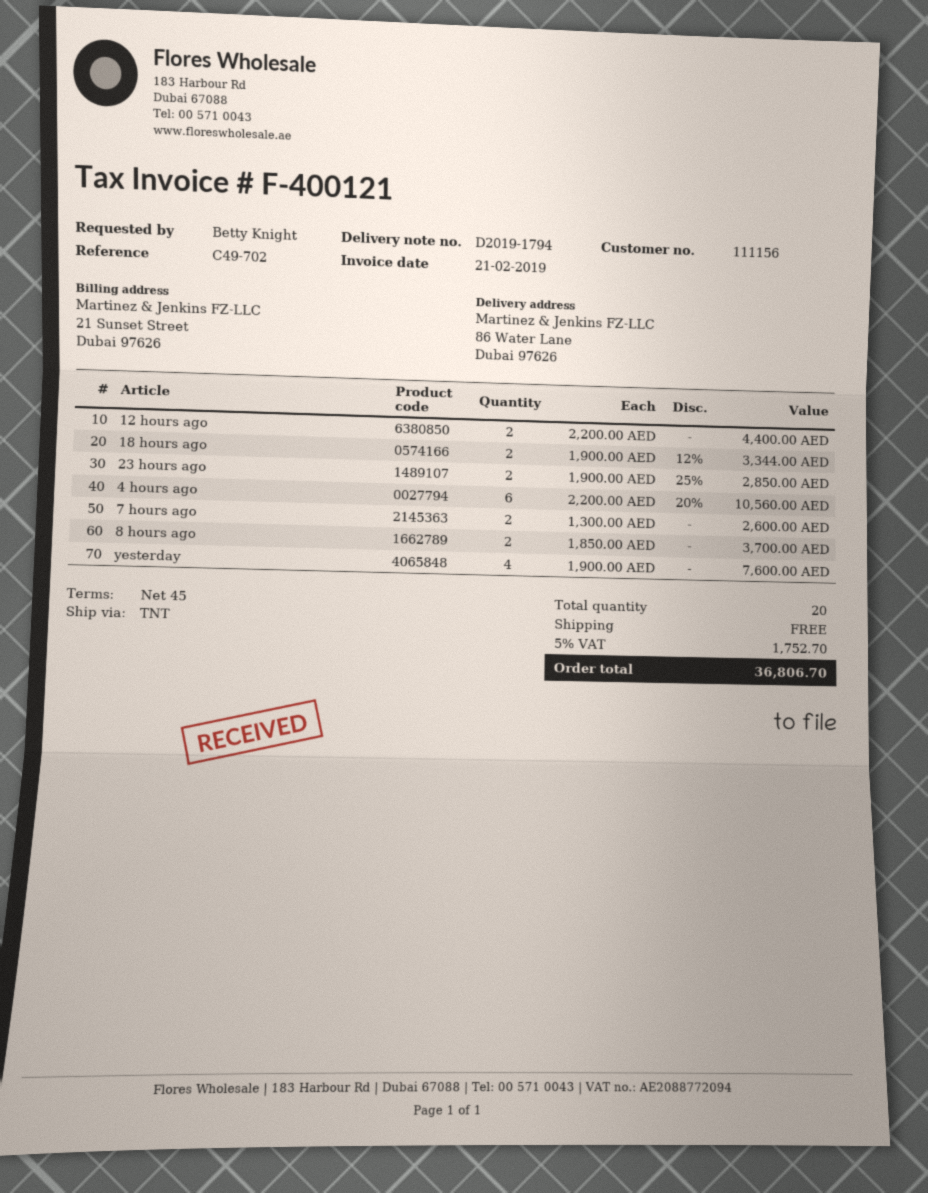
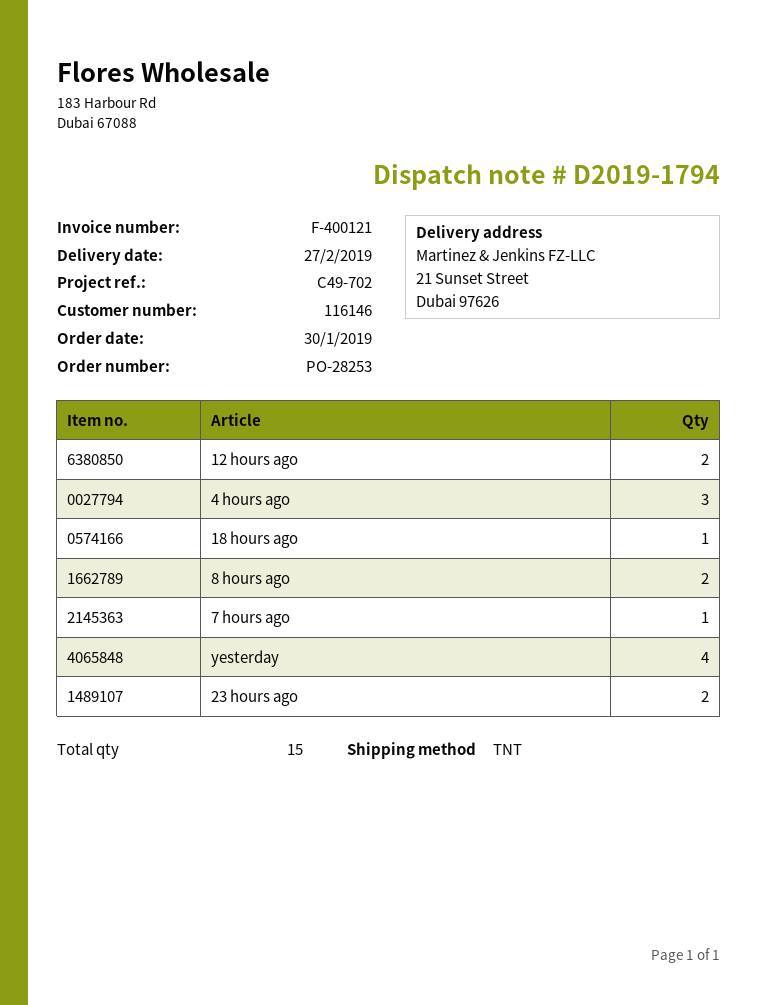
customer number: 111156 -> 116146
ship to: 86 Water Lane, Dubai 97626 -> 21 Sunset Street, Dubai 97626
18 hours ago: 2 -> 1
4 hours ago: 6 -> 3
7 hours ago: 2 -> 1
total quantity: 20 -> 15

